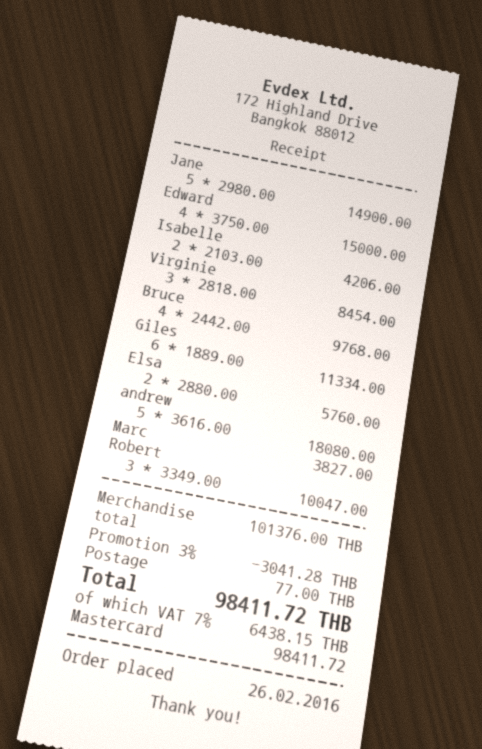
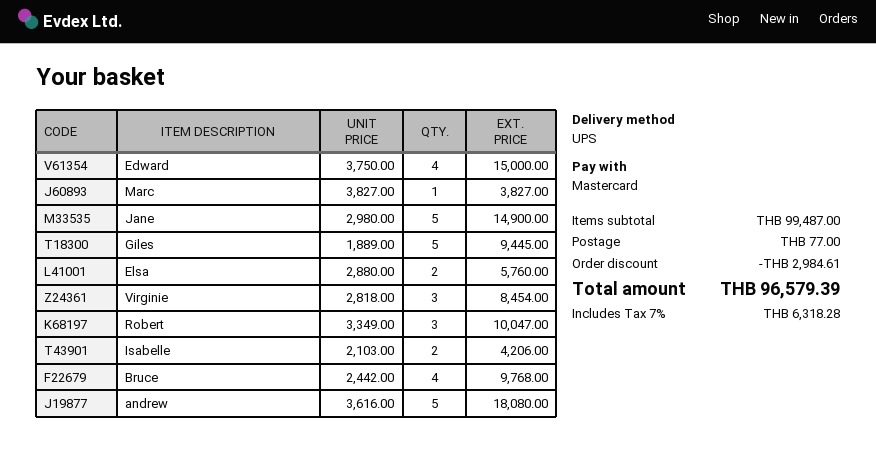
Giles: 6 x 1889.00 = 11334.00 -> 5 x 1889.00 = 9445.00
subtotal: 101376.00 -> 99487.00
discount: 3041.28 -> 2984.61
tax: 7% = 6438.15 -> 7% = 6318.28
total: 98411.72 -> 96579.39

